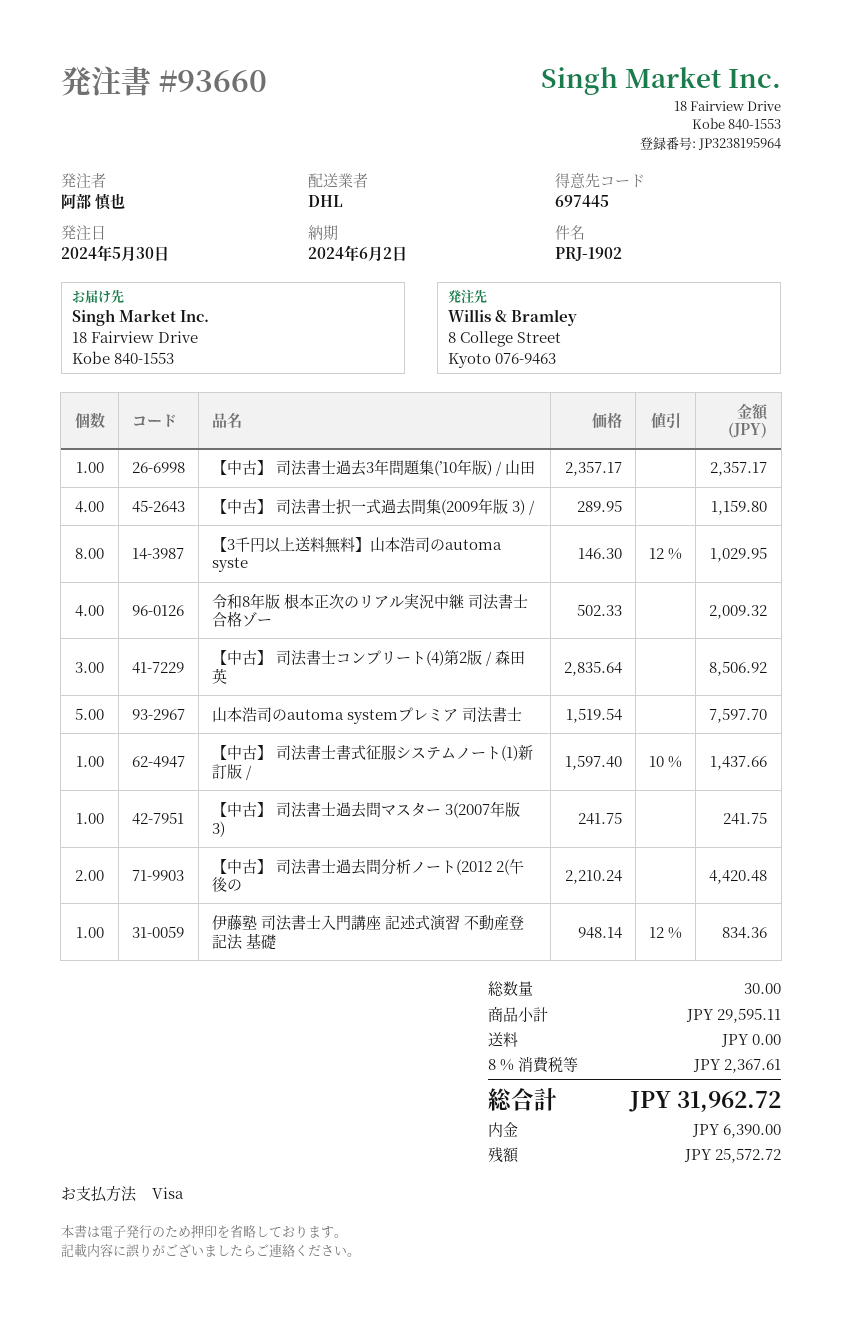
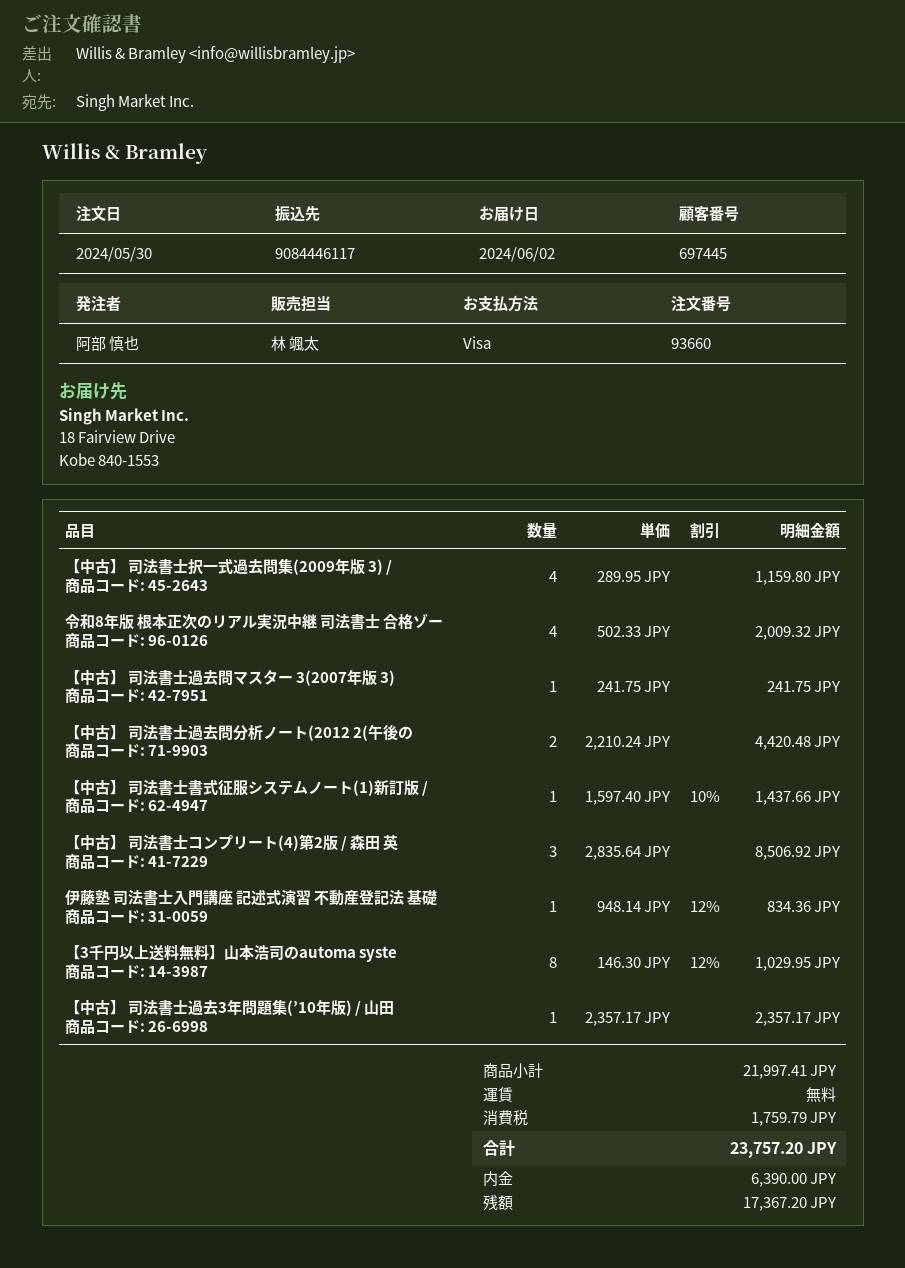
山本浩司のautoma systemプレミア 司法書士: 5 x 1519.54 = 7597.70 -> none
subtotal: 29595.11 -> 21997.41
tax: 2367.61 -> 1759.79
total: 31962.72 -> 23757.20
balance: 25572.72 -> 17367.20

